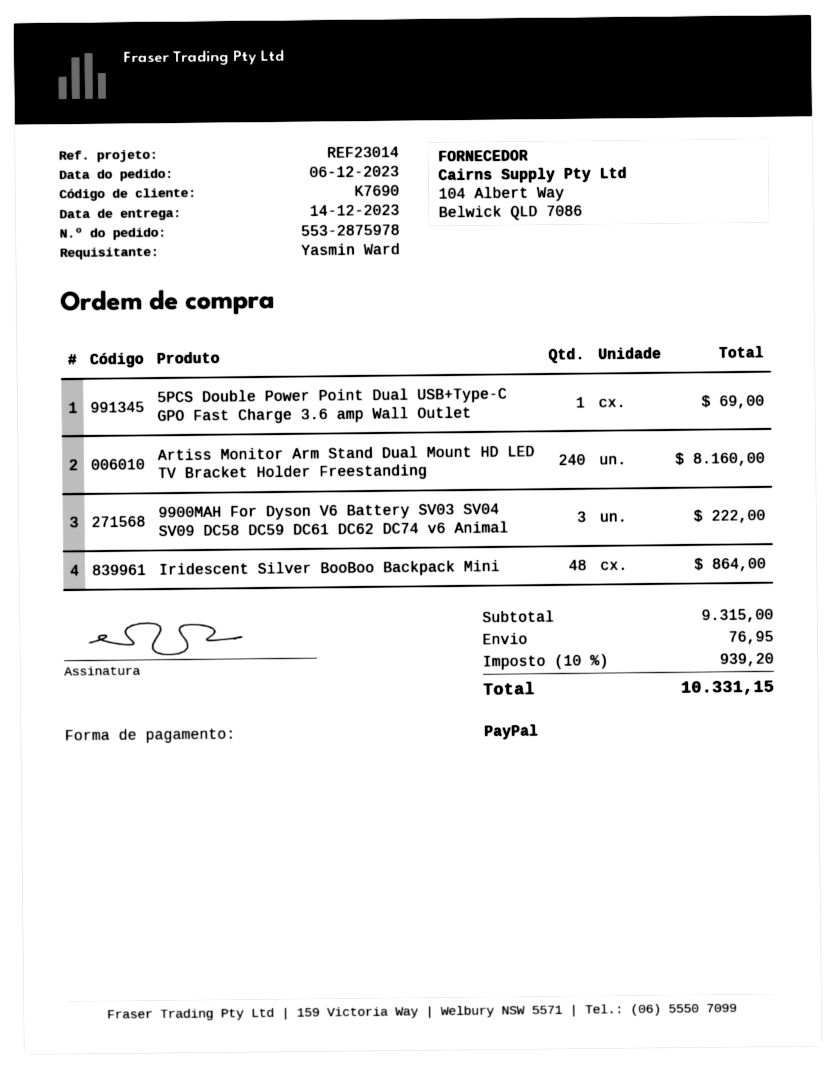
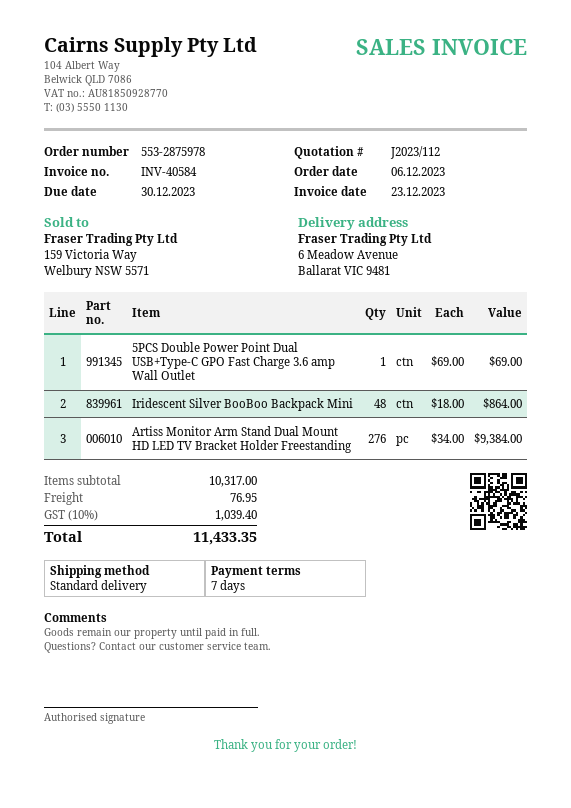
Artiss Monitor Arm Stand Dual Mount HD LED TV Bracket Holder Freestanding: 240 for 8160.00 -> 276 for 9384.00
9900MAH For Dyson V6 Battery SV03 SV04 SV09 DC58 DC59 DC61 DC62 DC74 v6 Animal: 3 for 222.00 -> none
subtotal: 9315.00 -> 10317.00
tax: 10% = 939.20 -> 10% = 1039.40
total: 10331.15 -> 11433.35

